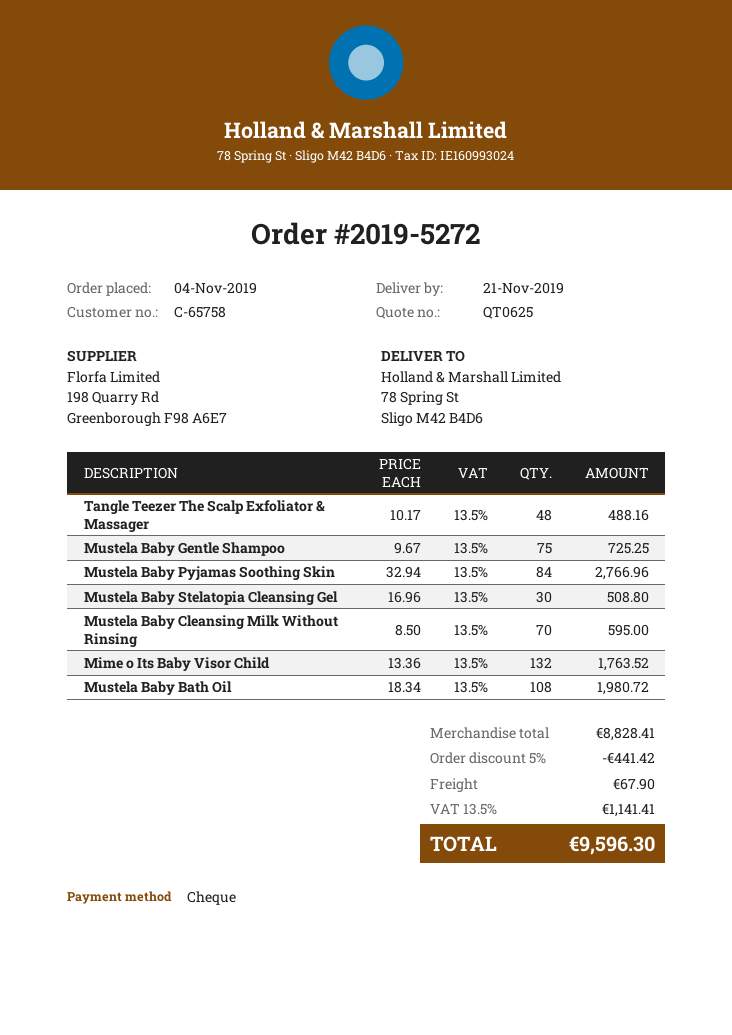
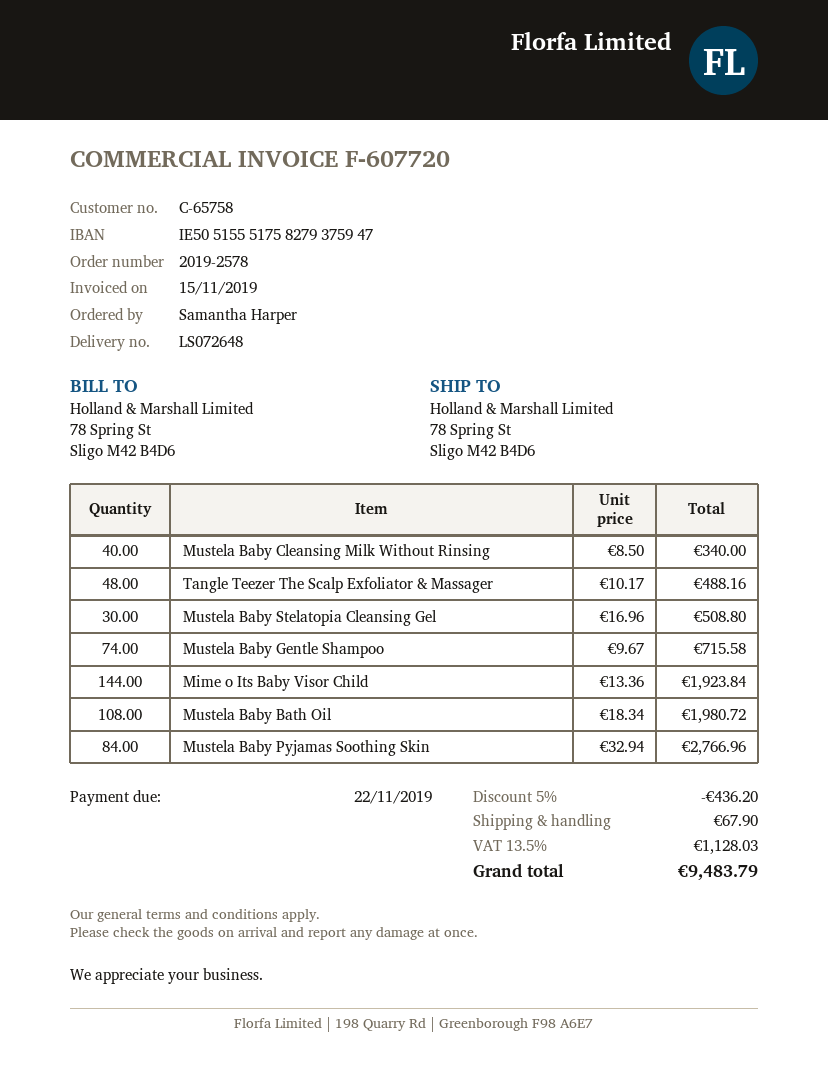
order number: 2019-5272 -> 2019-2578
Mustela Baby Gentle Shampoo: 75 x 9.67 = 725.25 -> 74 x 9.67 = 715.58
Mustela Baby Cleansing Milk Without Rinsing: 70 x 8.50 = 595.00 -> 40 x 8.50 = 340.00
Mime o Its Baby Visor Child: 132 x 13.36 = 1763.52 -> 144 x 13.36 = 1923.84
discount: 5% = 441.42 -> 5% = 436.20
tax: 13.5% = 1141.41 -> 13.5% = 1128.03
total: 9596.30 -> 9483.79

